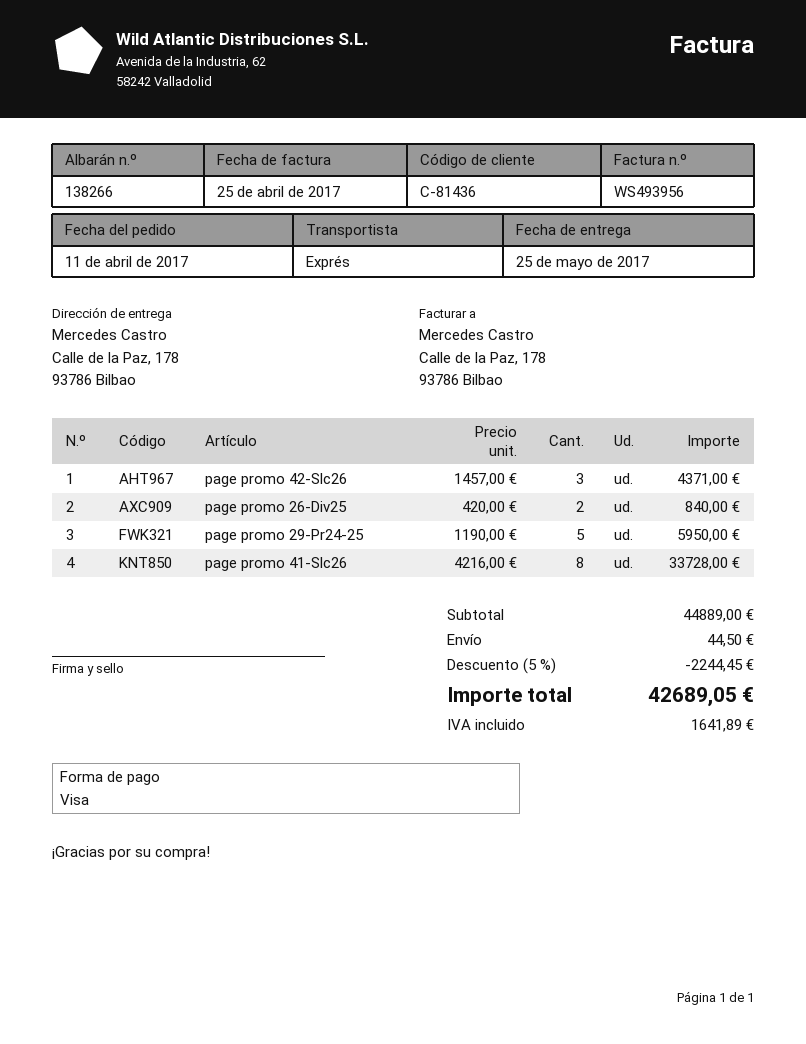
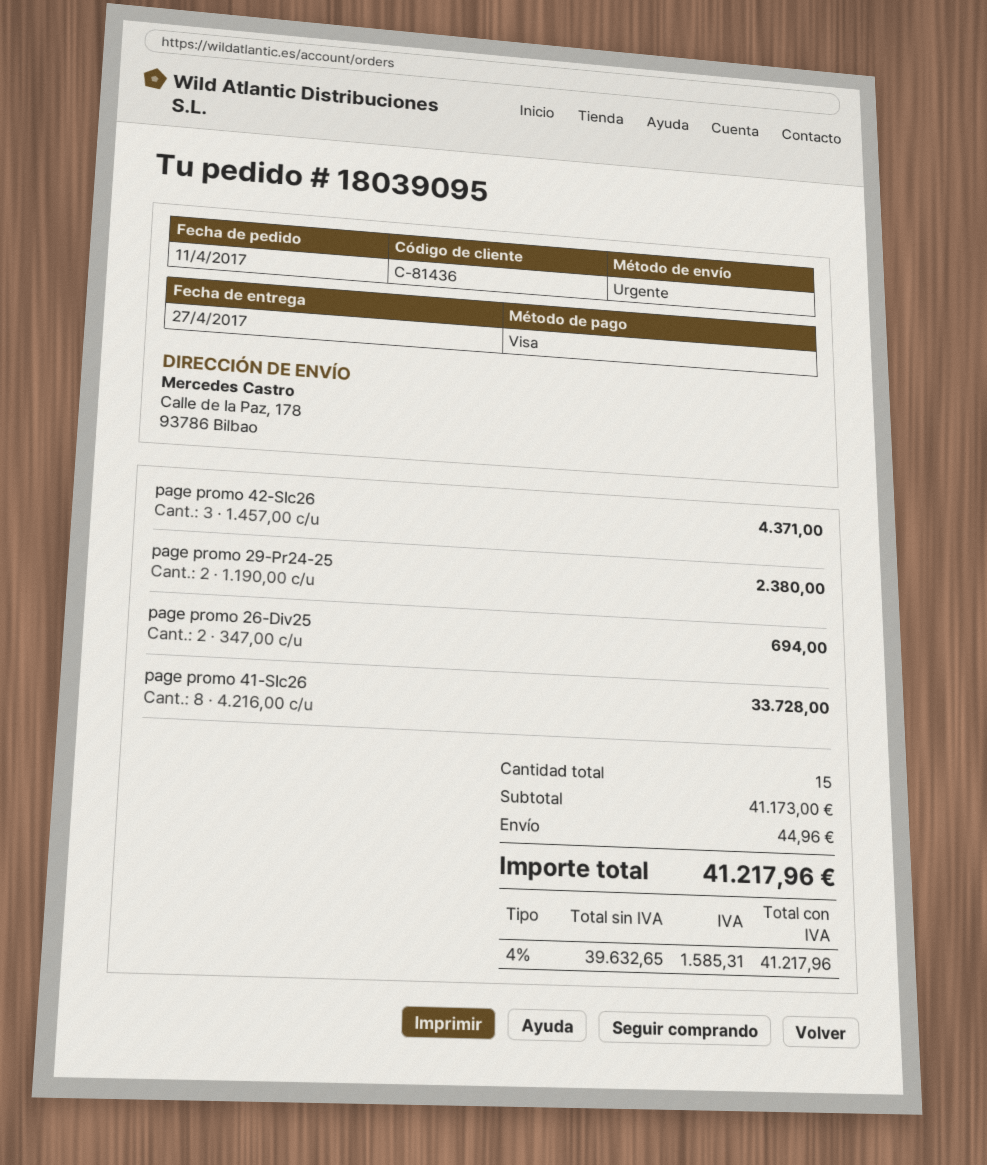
delivery date: 2017-05-25 -> 2017-04-27
page promo 26-Div25: 2 x 420.00 = 840.00 -> 2 x 347.00 = 694.00
page promo 29-Pr24-25: 5 x 1190.00 = 5950.00 -> 2 x 1190.00 = 2380.00
subtotal: 44889.00 -> 41173.00
discount: 5% = 2244.45 -> none
shipping: 44.50 -> 44.96
tax: 1641.89 -> 1585.31
total: 42689.05 -> 41217.96

